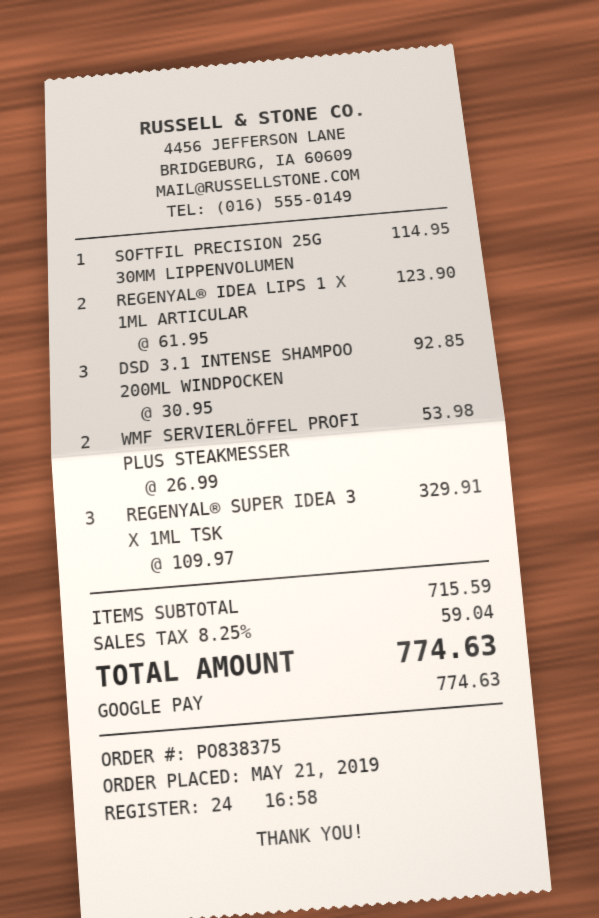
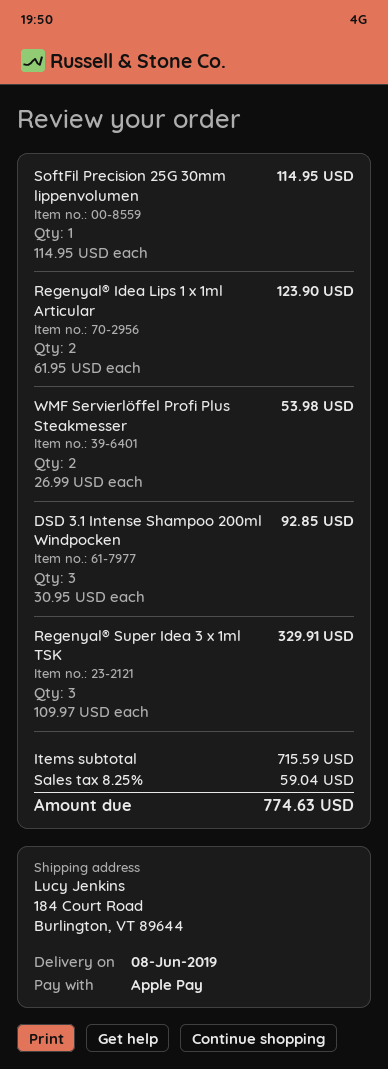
payment method: Google Pay -> Apple Pay

